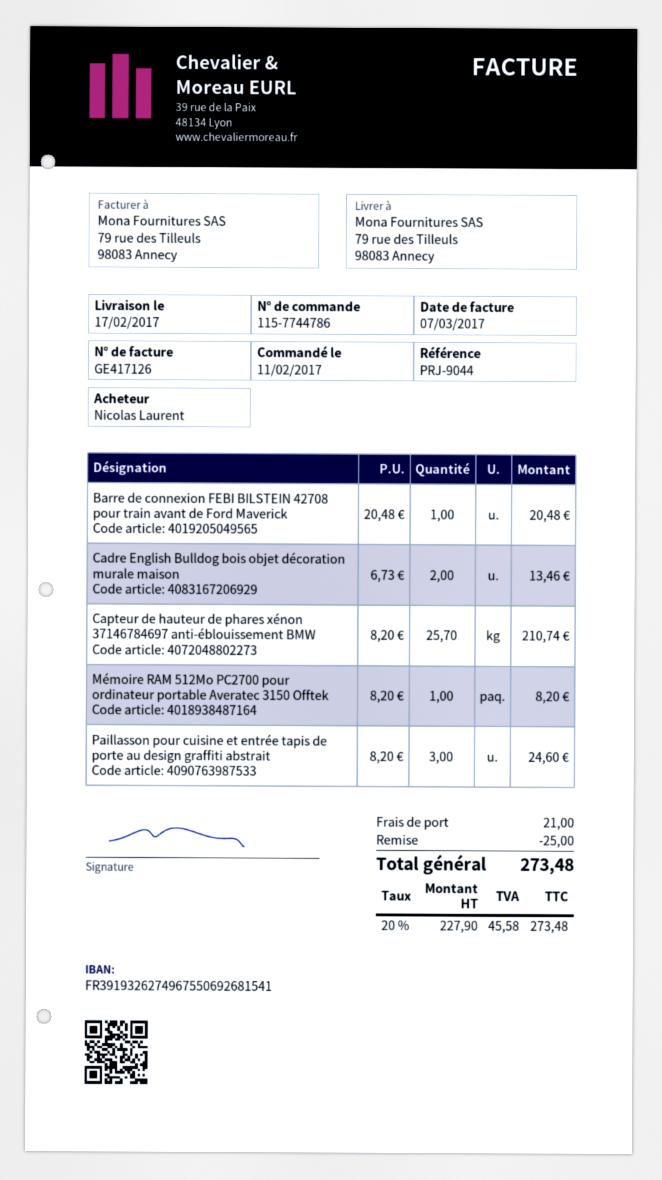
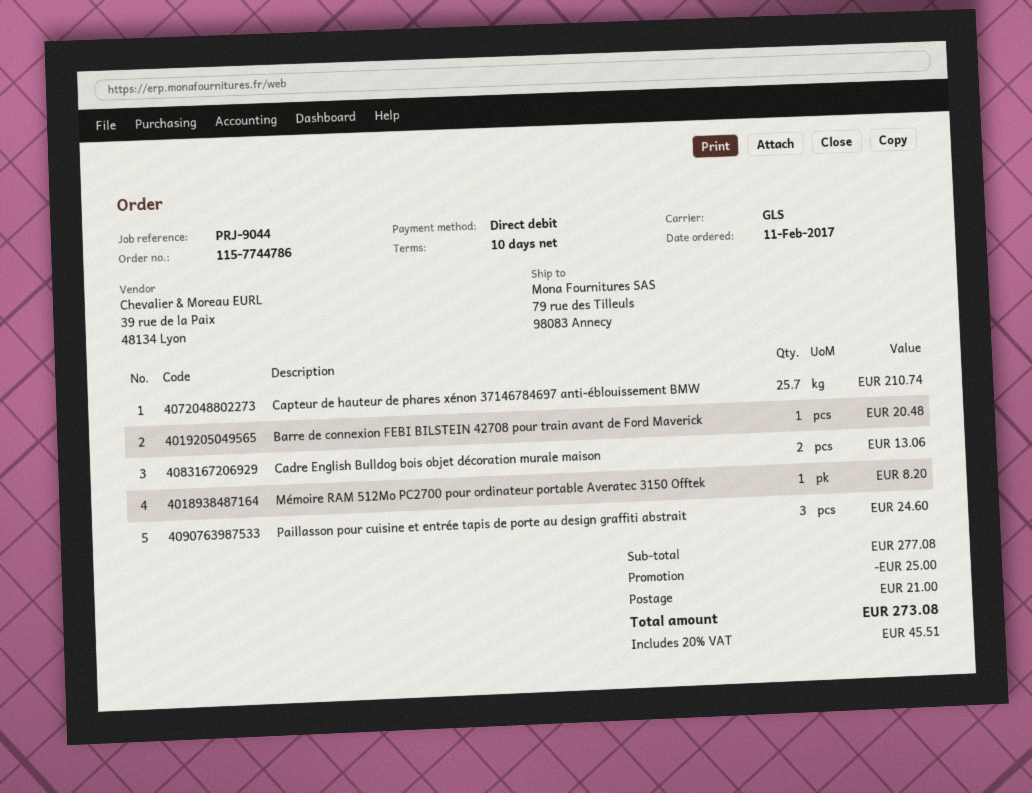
Cadre English Bulldog bois objet décoration murale maison: 2 for 13.46 -> 2 for 13.06
tax: 20% = 45.58 -> 20% = 45.51
total: 273.48 -> 273.08

